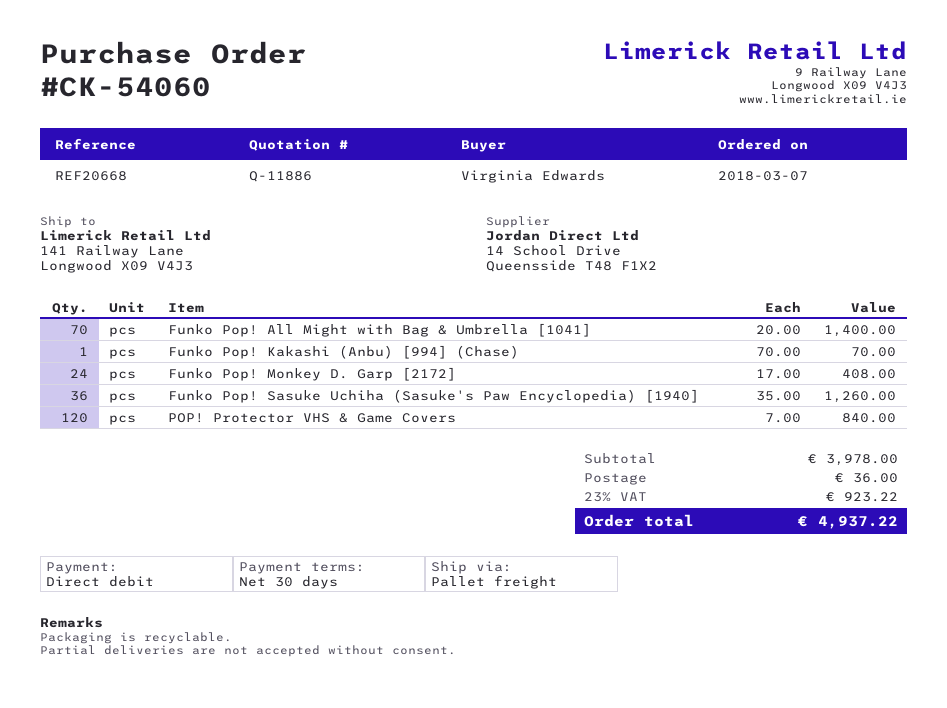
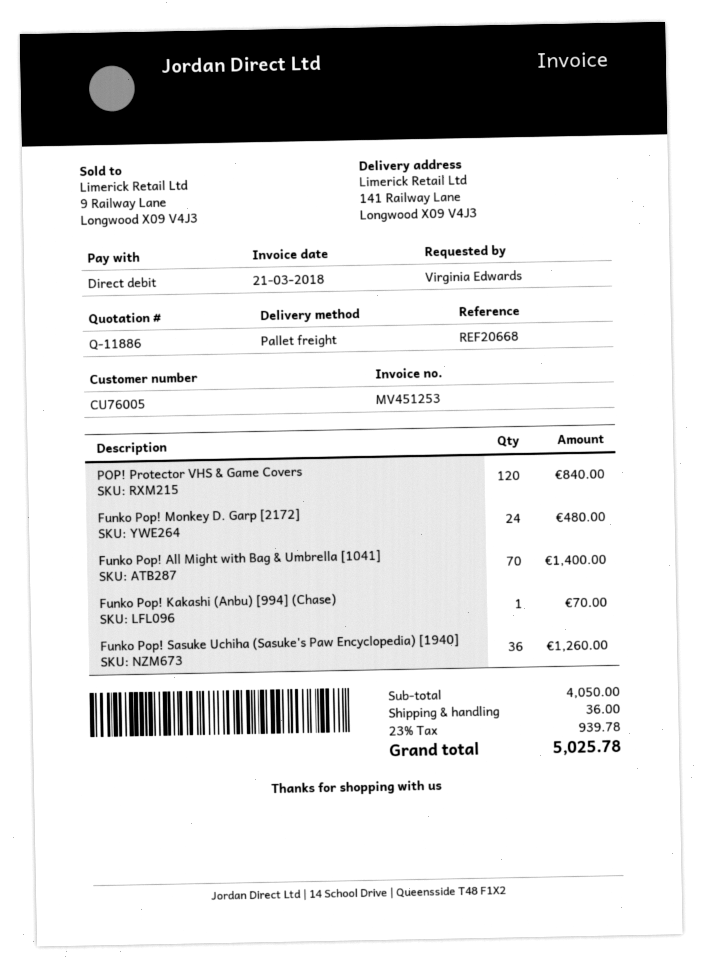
Funko Pop! Monkey D. Garp [2172]: 24 for 408.00 -> 24 for 480.00
subtotal: 3978.00 -> 4050.00
tax: 23% = 923.22 -> 23% = 939.78
total: 4937.22 -> 5025.78

